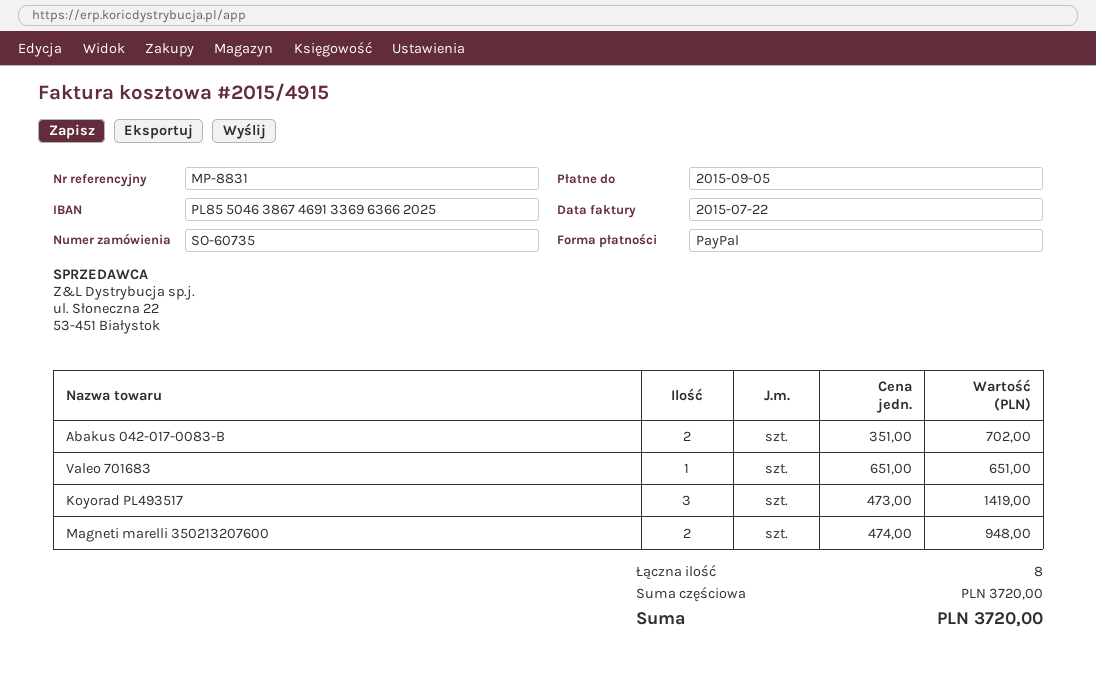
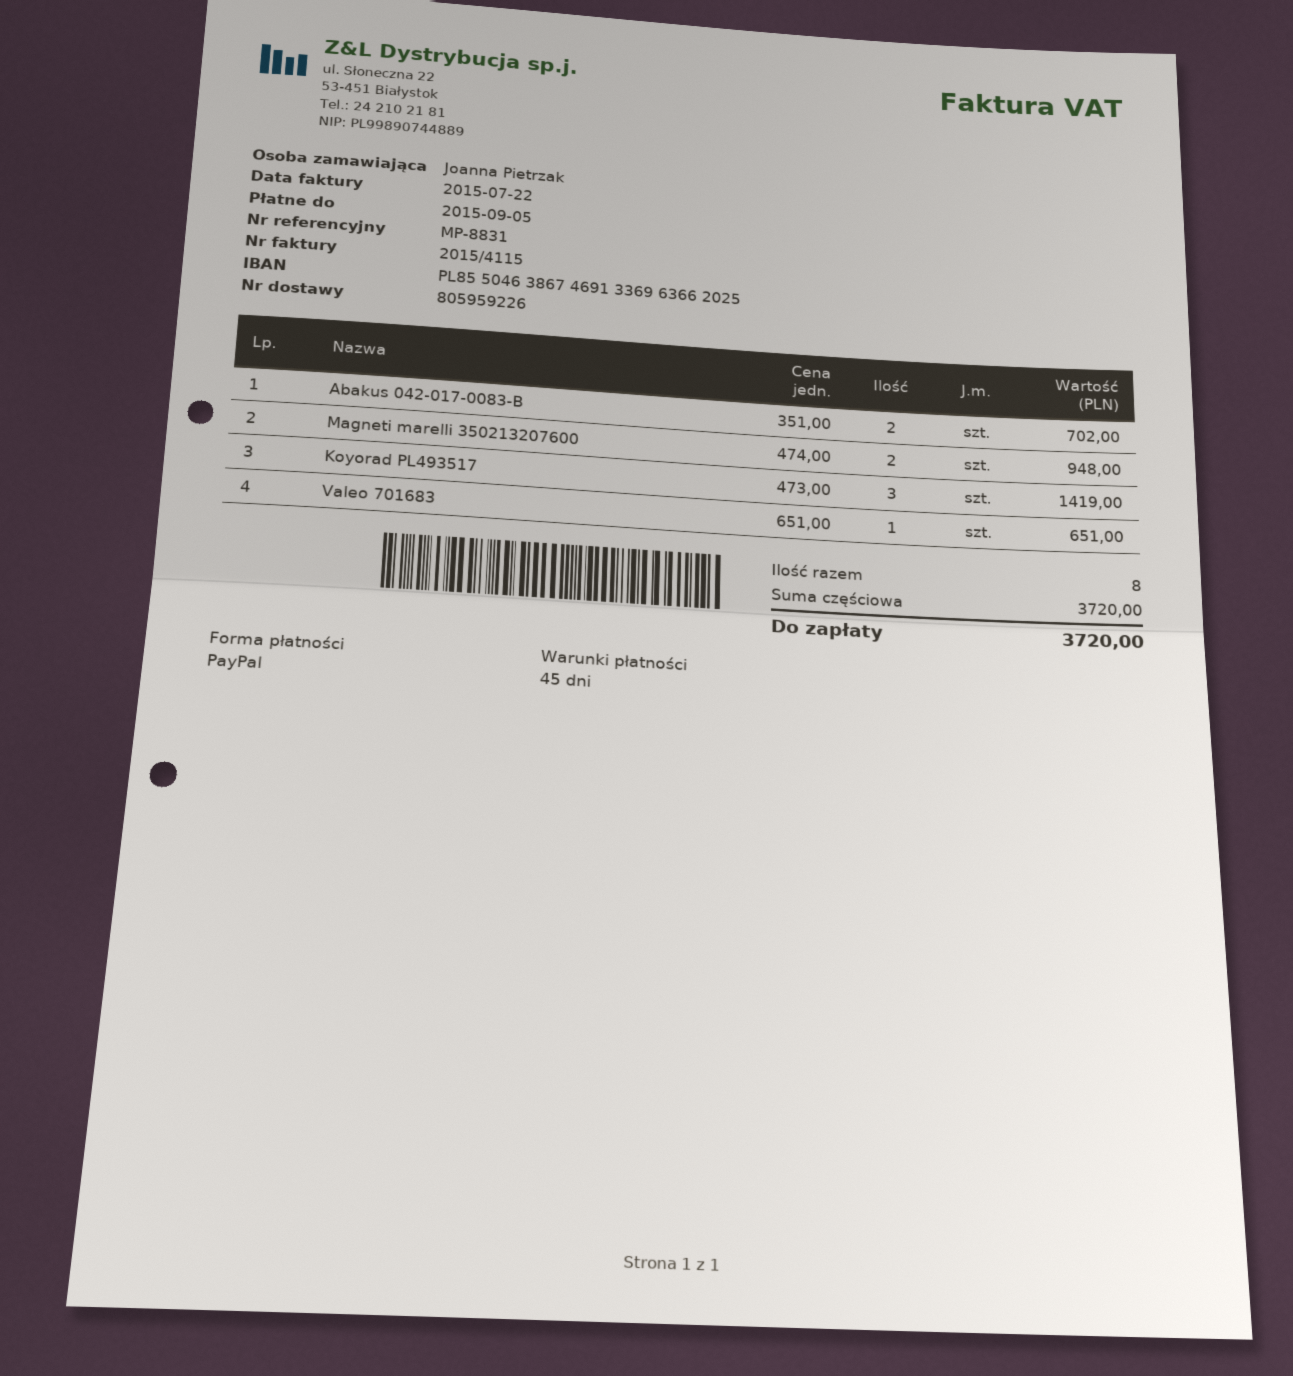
invoice number: 2015/4915 -> 2015/4115

